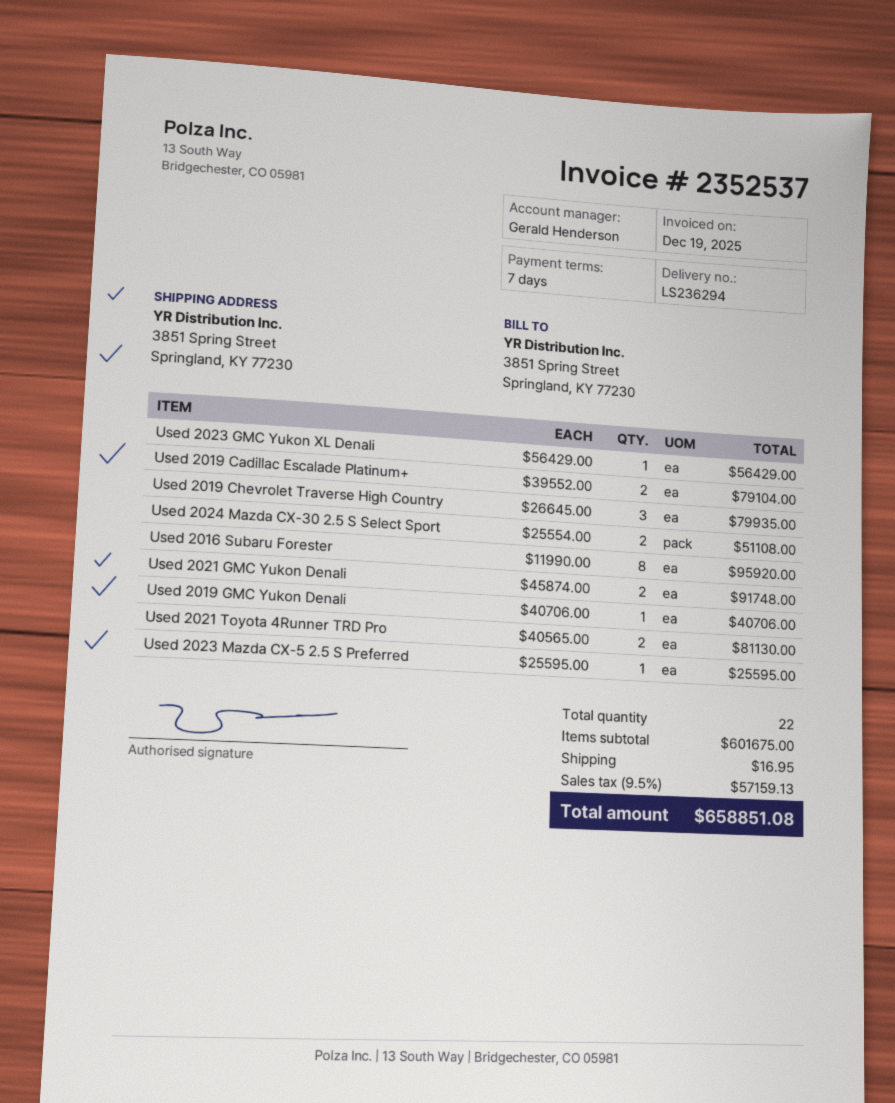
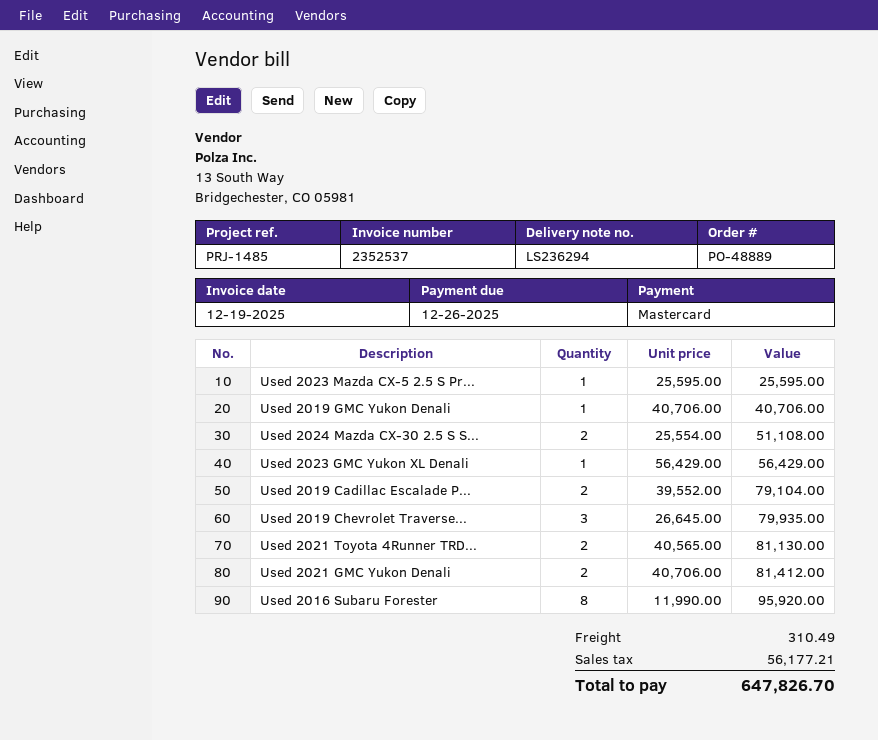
Used 2021 GMC Yukon Denali: 2 x 45874.00 = 91748.00 -> 2 x 40706.00 = 81412.00
shipping: 16.95 -> 310.49
tax: 57159.13 -> 56177.21
total: 658851.08 -> 647826.70

